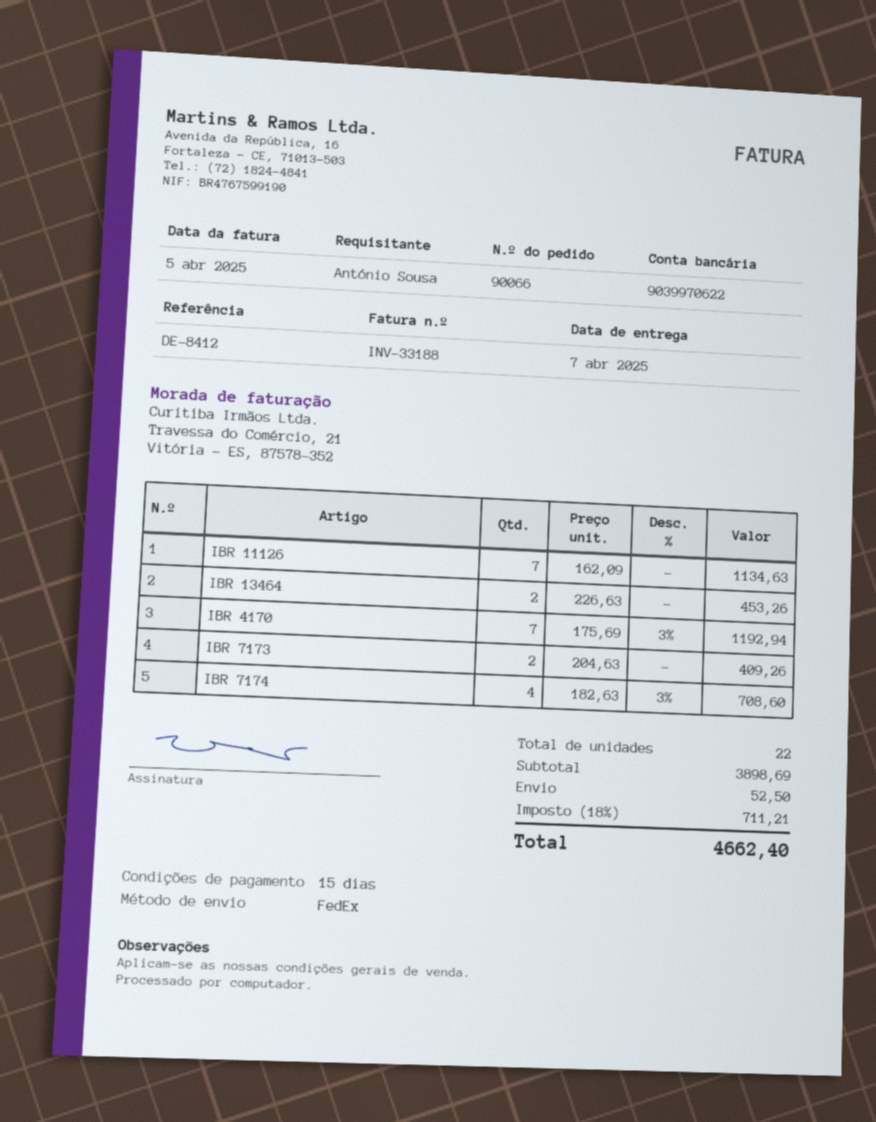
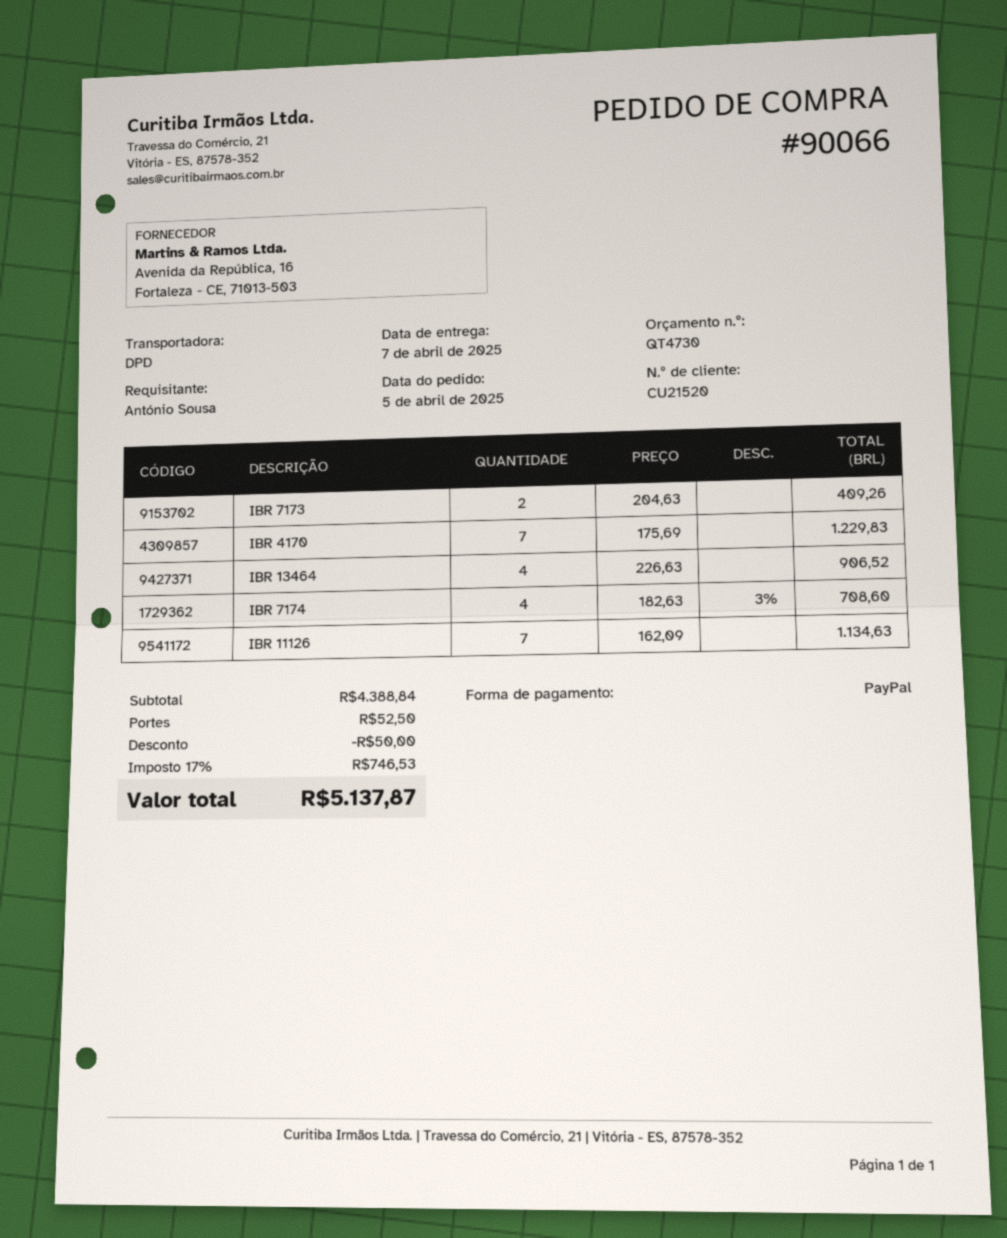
shipping method: FedEx -> DPD
IBR 13464: 2 x 226.63 = 453.26 -> 4 x 226.63 = 906.52
IBR 4170: 7 x 175.69 - 3% = 1192.94 -> 7 x 175.69 = 1229.83
subtotal: 3898.69 -> 4388.84
discount: none -> 50.00
tax: 18% = 711.21 -> 17% = 746.53
total: 4662.40 -> 5137.87

